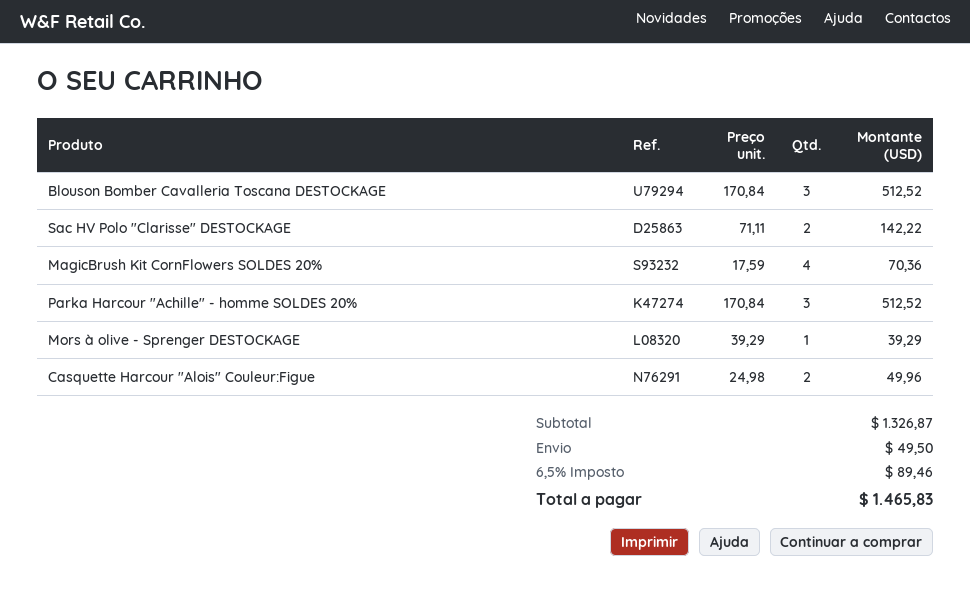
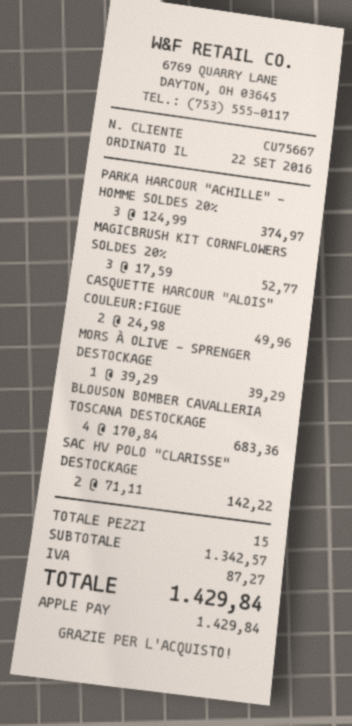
Blouson Bomber Cavalleria Toscana DESTOCKAGE: 3 x 170.84 = 512.52 -> 4 x 170.84 = 683.36
MagicBrush Kit CornFlowers SOLDES 20%: 4 x 17.59 = 70.36 -> 3 x 17.59 = 52.77
Parka Harcour "Achille" - homme SOLDES 20%: 3 x 170.84 = 512.52 -> 3 x 124.99 = 374.97
subtotal: 1326.87 -> 1342.57
shipping: 49.50 -> none
tax: 89.46 -> 87.27
total: 1465.83 -> 1429.84

